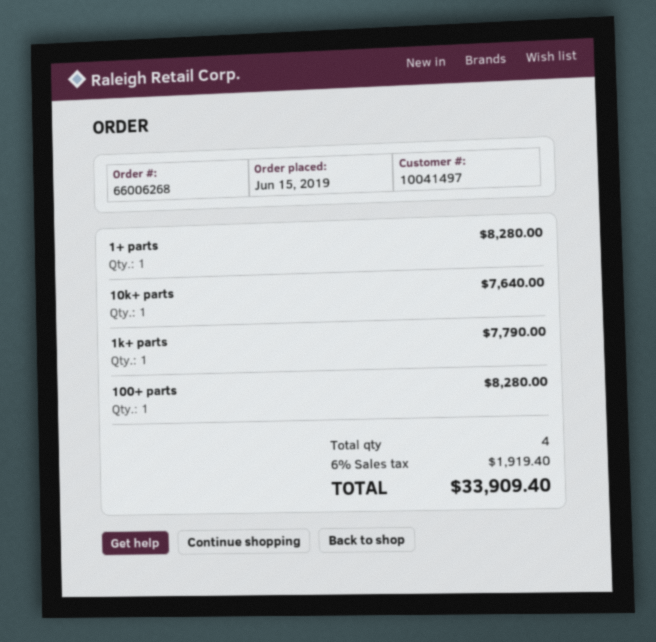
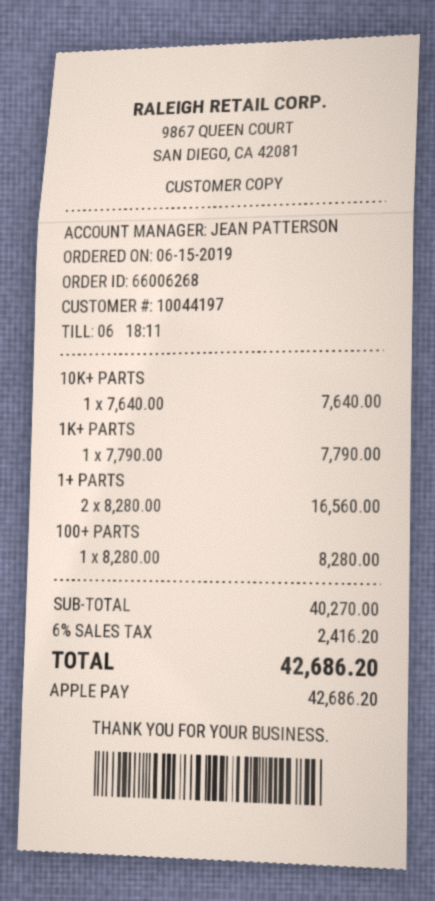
customer number: 10041497 -> 10044197
1+ parts: 1 for 8280.00 -> 2 for 16560.00
tax: 6% = 1919.40 -> 6% = 2416.20
total: 33909.40 -> 42686.20

